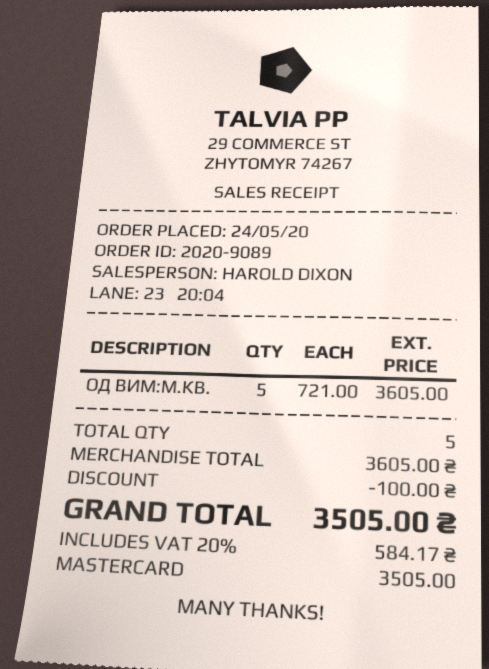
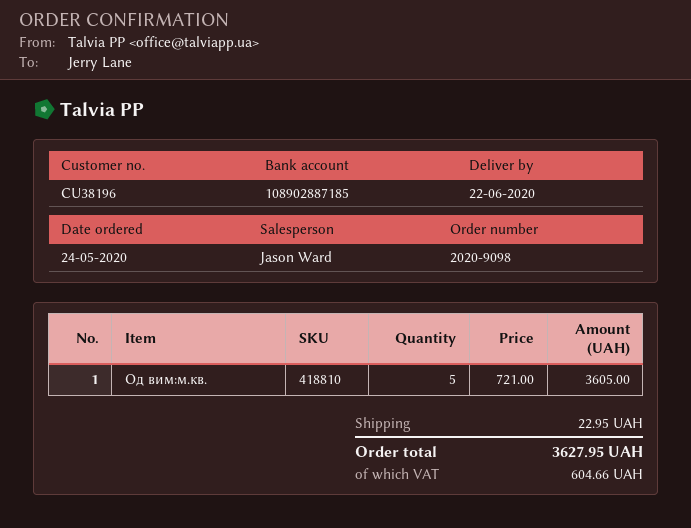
order number: 2020-9089 -> 2020-9098
sales rep: HAROLD DIXON -> Jason Ward
discount: 100.00 -> none
shipping: none -> 22.95
tax: 584.17 -> 604.66
total: 3505.00 -> 3627.95

